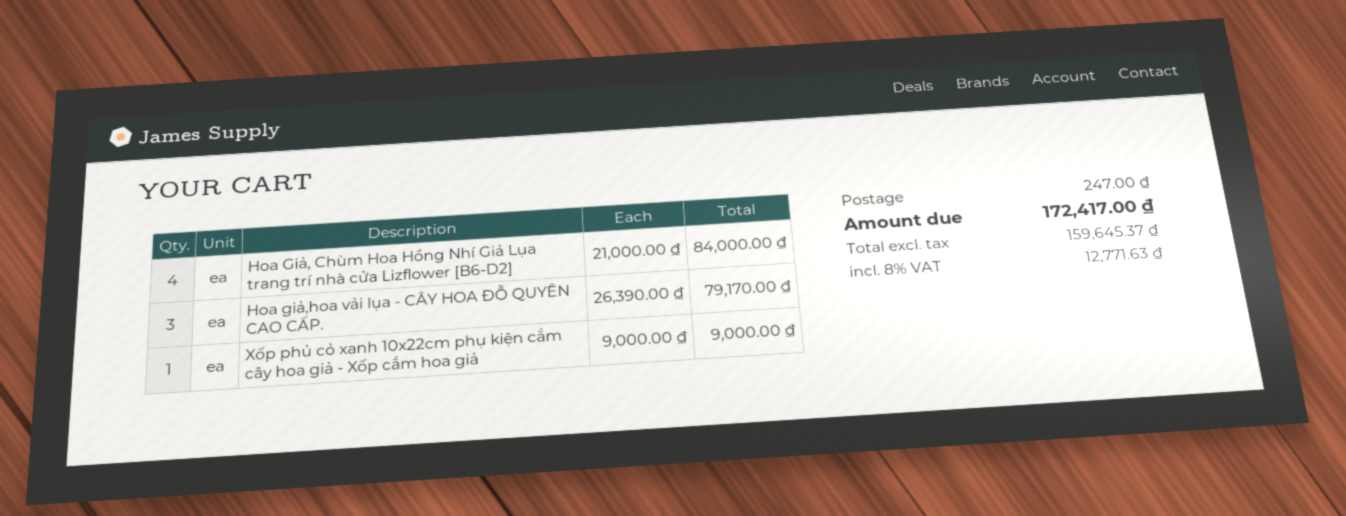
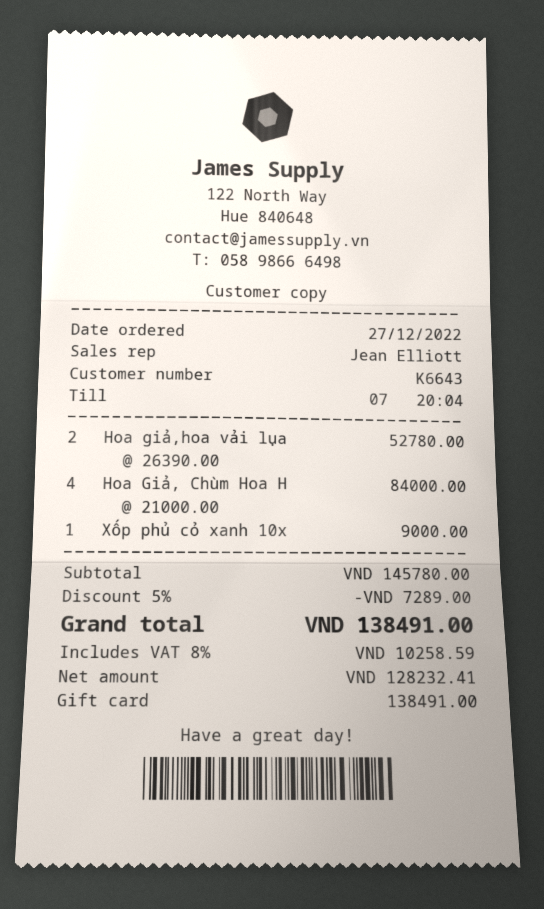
Hoa giả,hoa vải lụa - CÂY HOA ĐỖ QUYÊN CAO CẤP.: 3 x 26390.00 = 79170.00 -> 2 x 26390.00 = 52780.00
discount: none -> 5% = 7289.00
shipping: 247.00 -> none
net: 159645.37 -> 128232.41
tax: 8% = 12771.63 -> 8% = 10258.59
total: 172417.00 -> 138491.00

